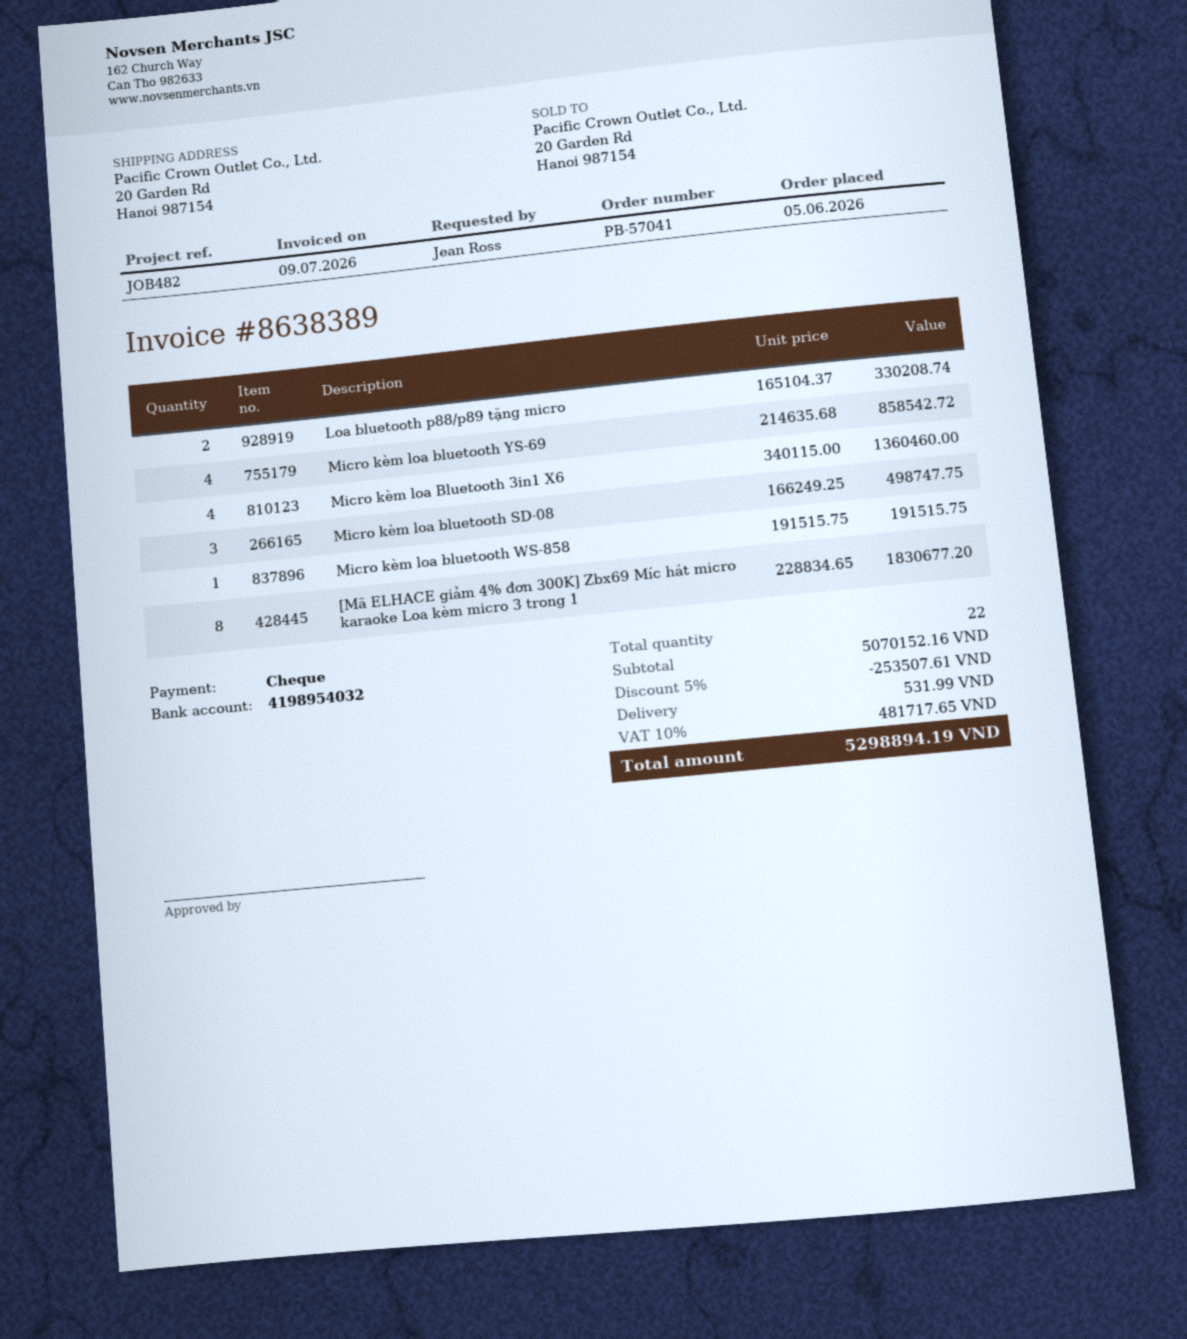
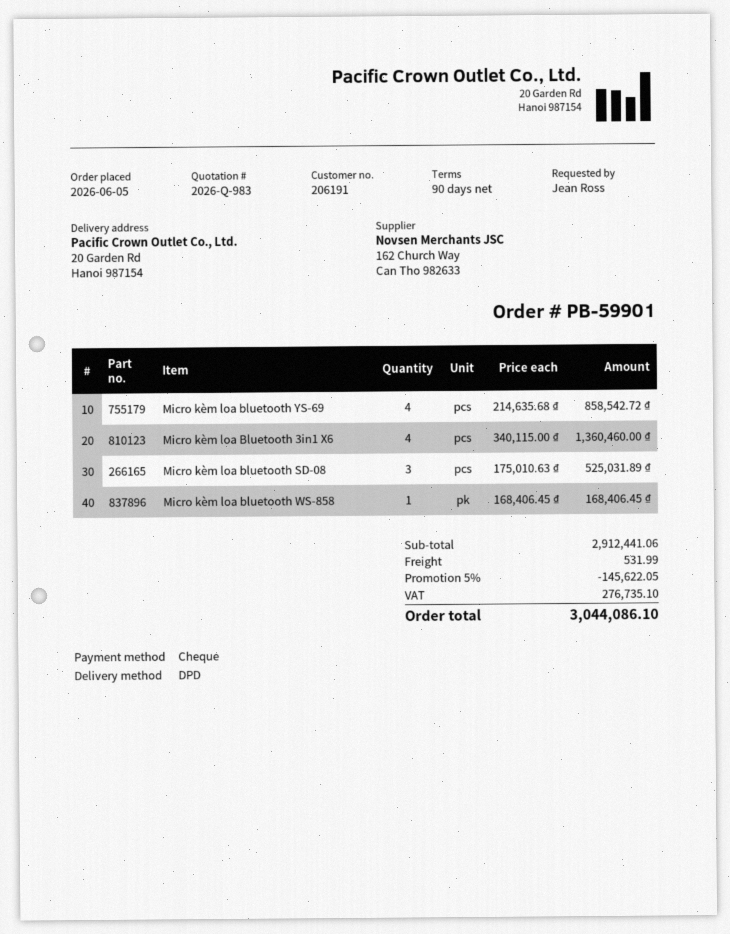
order number: PB-57041 -> PB-59901
Loa bluetooth p88/p89 tặng micro: 2 x 165104.37 = 330208.74 -> none
Micro kèm loa bluetooth SD-08: 3 x 166249.25 = 498747.75 -> 3 x 175010.63 = 525031.89
Micro kèm loa bluetooth WS-858: 1 x 191515.75 = 191515.75 -> 1 x 168406.45 = 168406.45
[Mã ELHACE giảm 4% đơn 300K] Zbx69 Míc hát micro karaoke Loa kèm micro 3 trong 1: 8 x 228834.65 = 1830677.20 -> none
subtotal: 5070152.16 -> 2912441.06
discount: 5% = 253507.61 -> 5% = 145622.05
tax: 481717.65 -> 276735.10
total: 5298894.19 -> 3044086.10

